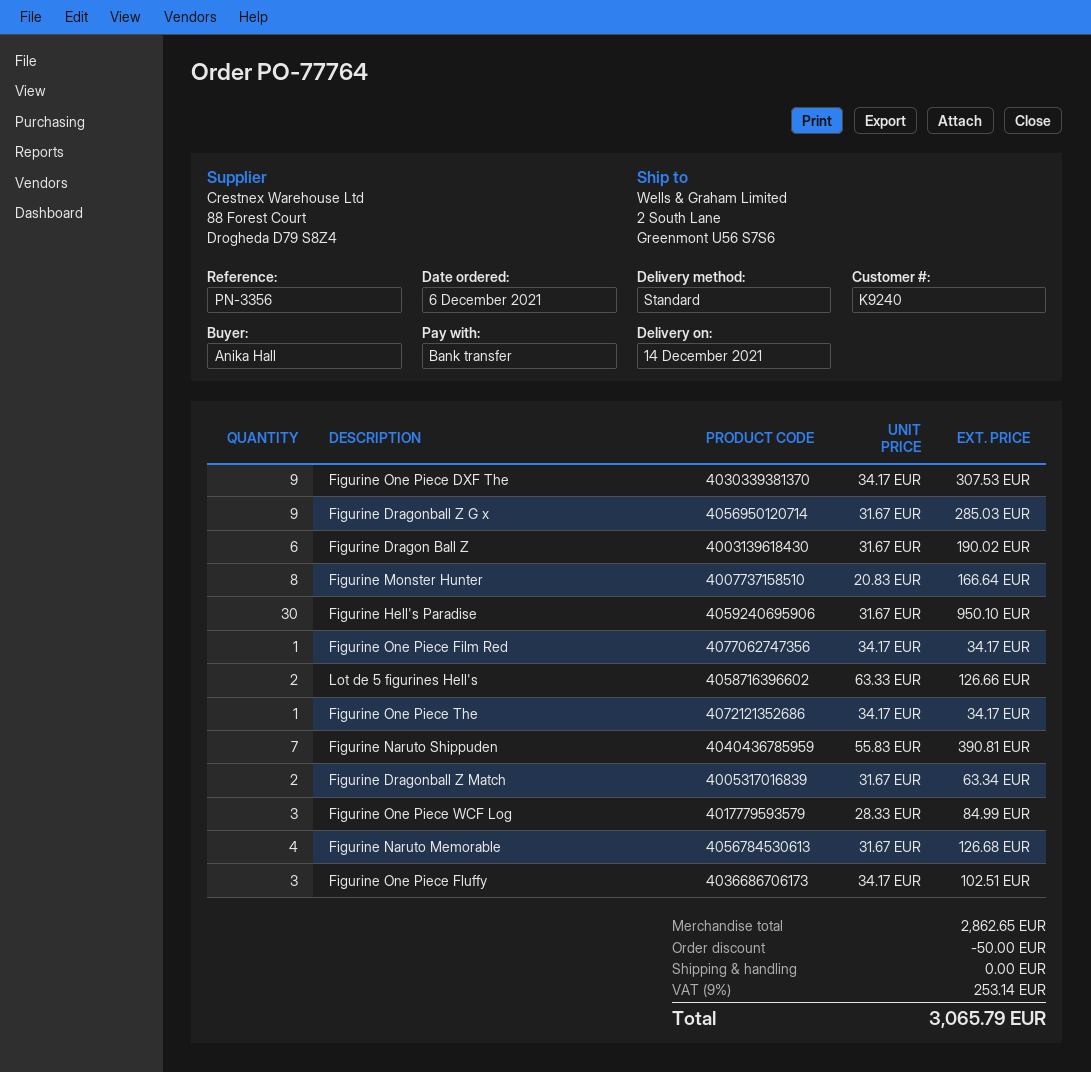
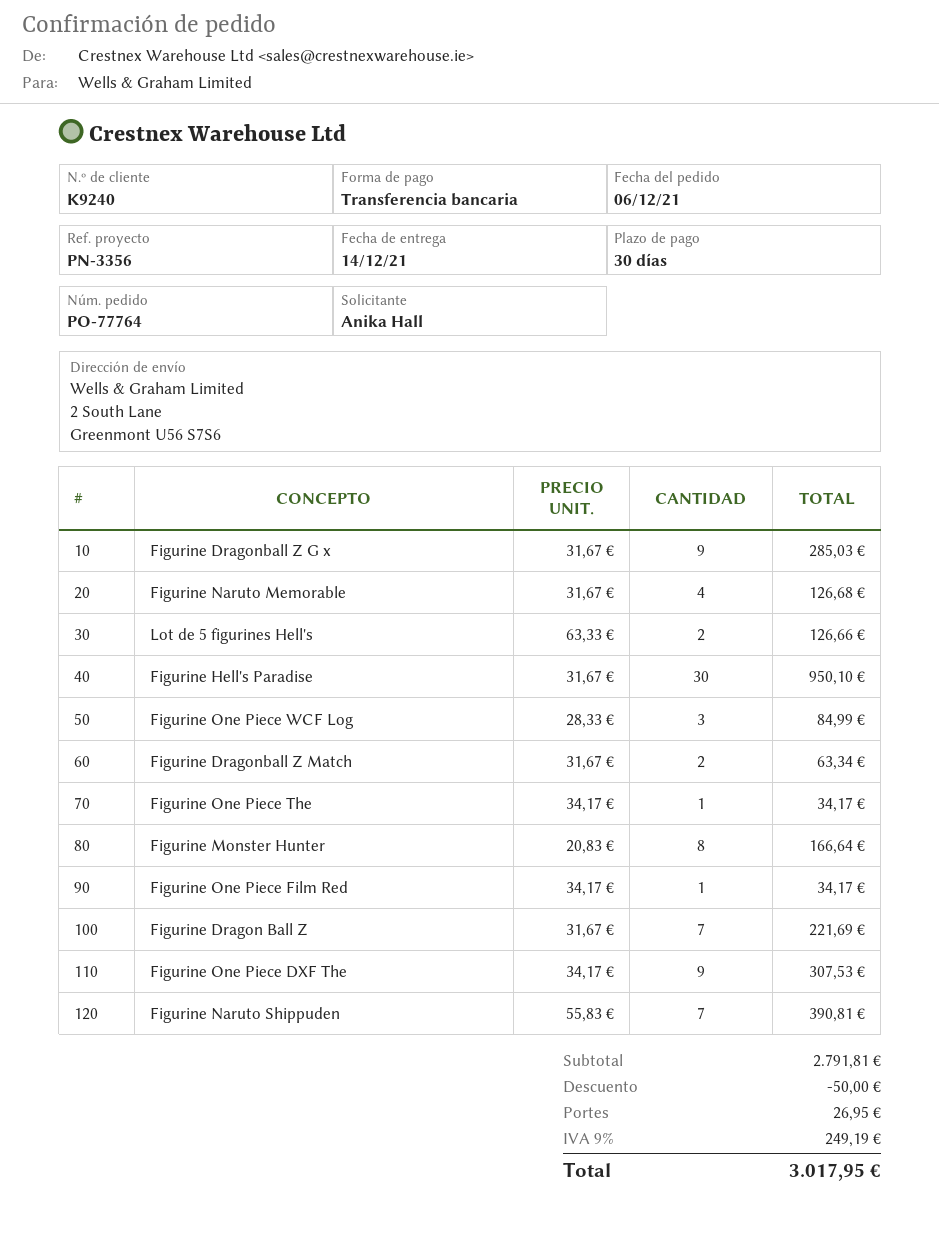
Figurine Dragon Ball Z: 6 x 31.67 = 190.02 -> 7 x 31.67 = 221.69
Figurine One Piece Fluffy: 3 x 34.17 = 102.51 -> none
subtotal: 2862.65 -> 2791.81
shipping: 0.00 -> 26.95
tax: 9% = 253.14 -> 9% = 249.19
total: 3065.79 -> 3017.95

